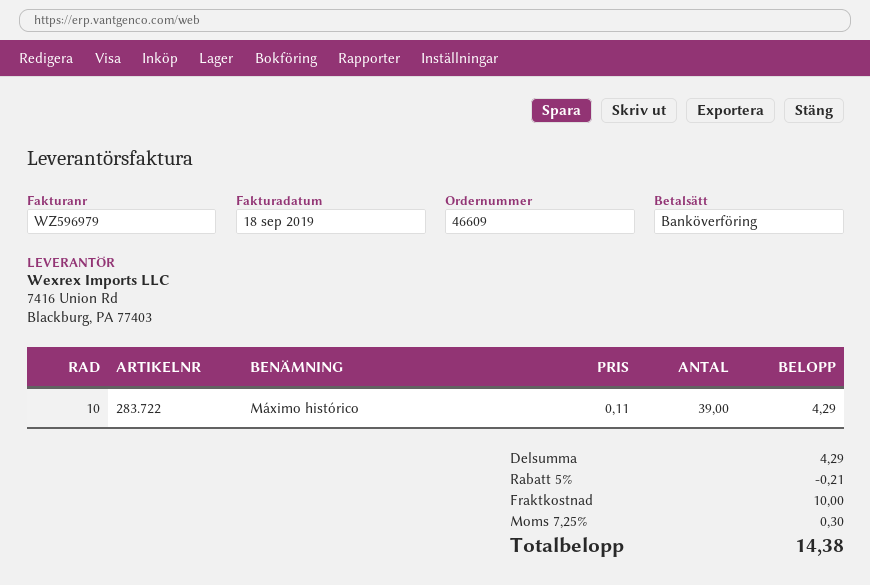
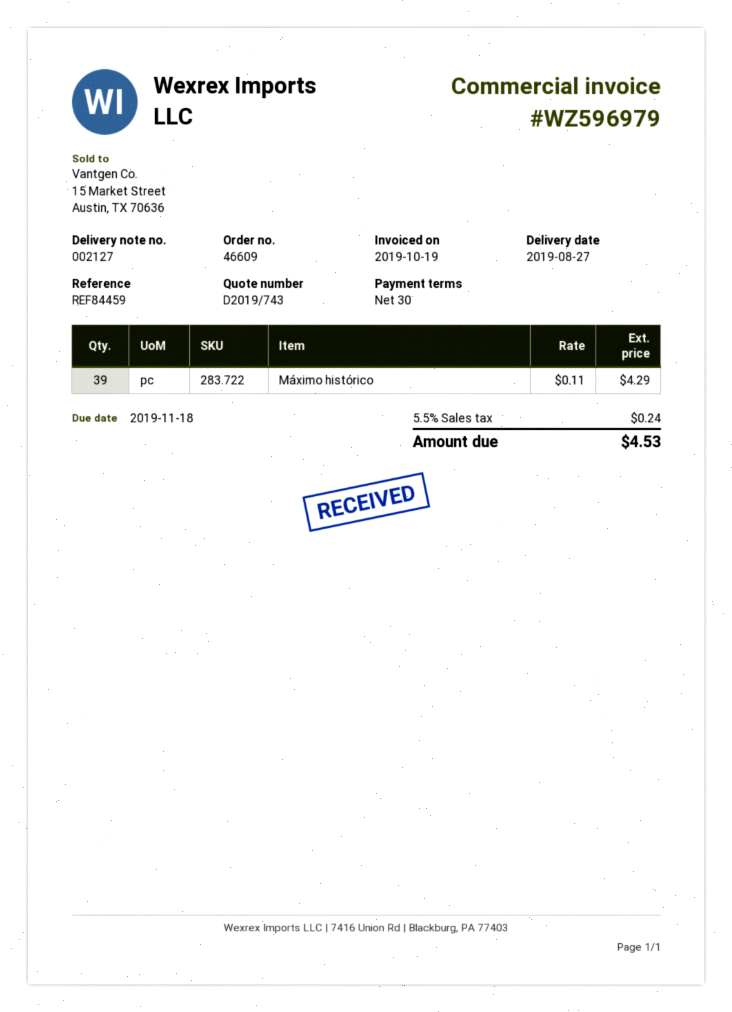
invoice date: 2019-09-18 -> 2019-10-19
discount: 5% = 0.21 -> none
shipping: 10.00 -> none
tax: 7.25% = 0.30 -> 5.5% = 0.24
total: 14.38 -> 4.53

